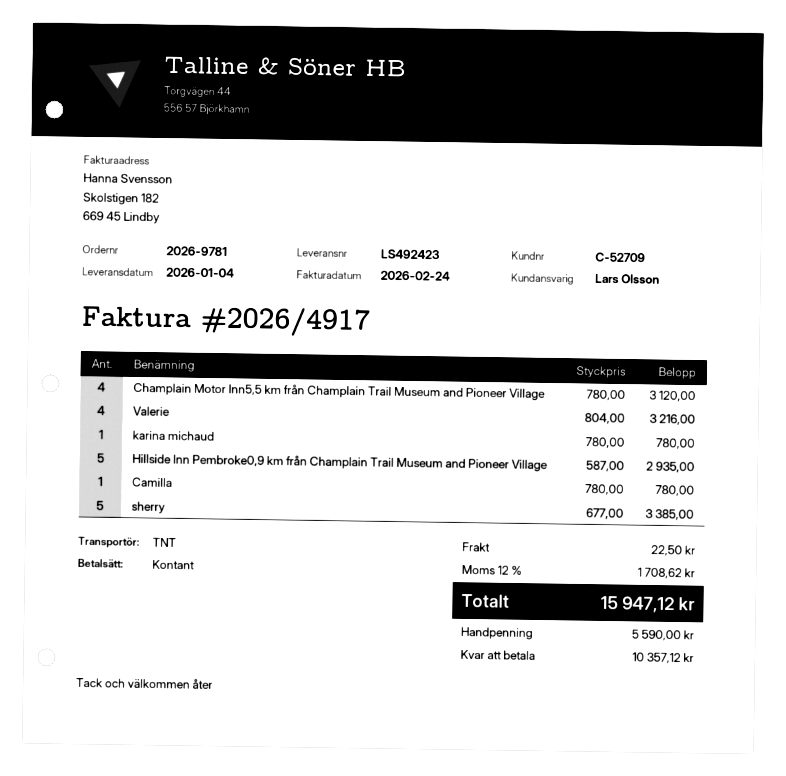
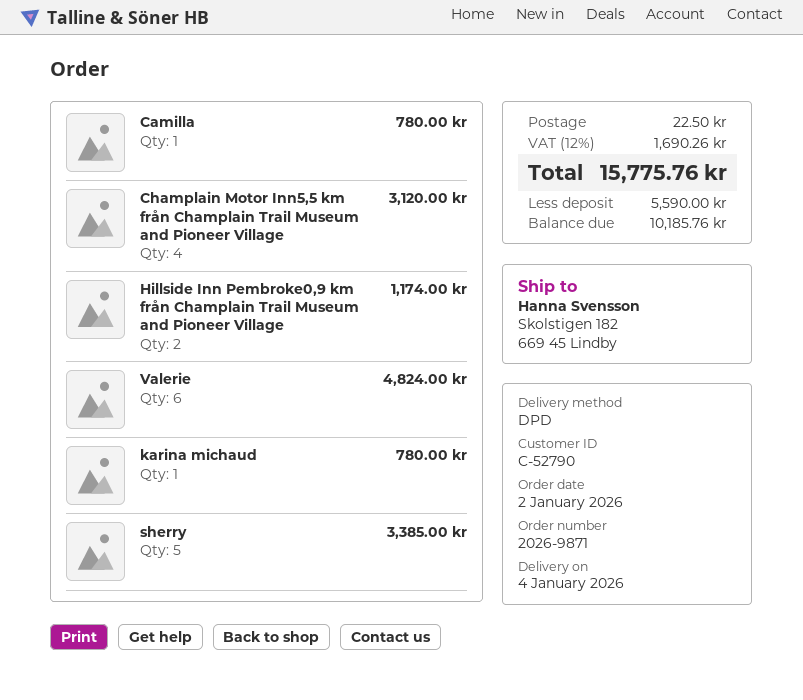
order number: 2026-9781 -> 2026-9871
customer number: C-52709 -> C-52790
shipping method: TNT -> DPD
Valerie: 4 for 3216.00 -> 6 for 4824.00
Hillside Inn Pembroke0,9 km från Champlain Trail Museum and Pioneer Village: 5 for 2935.00 -> 2 for 1174.00
tax: 12% = 1708.62 -> 12% = 1690.26
total: 15947.12 -> 15775.76
balance: 10357.12 -> 10185.76

